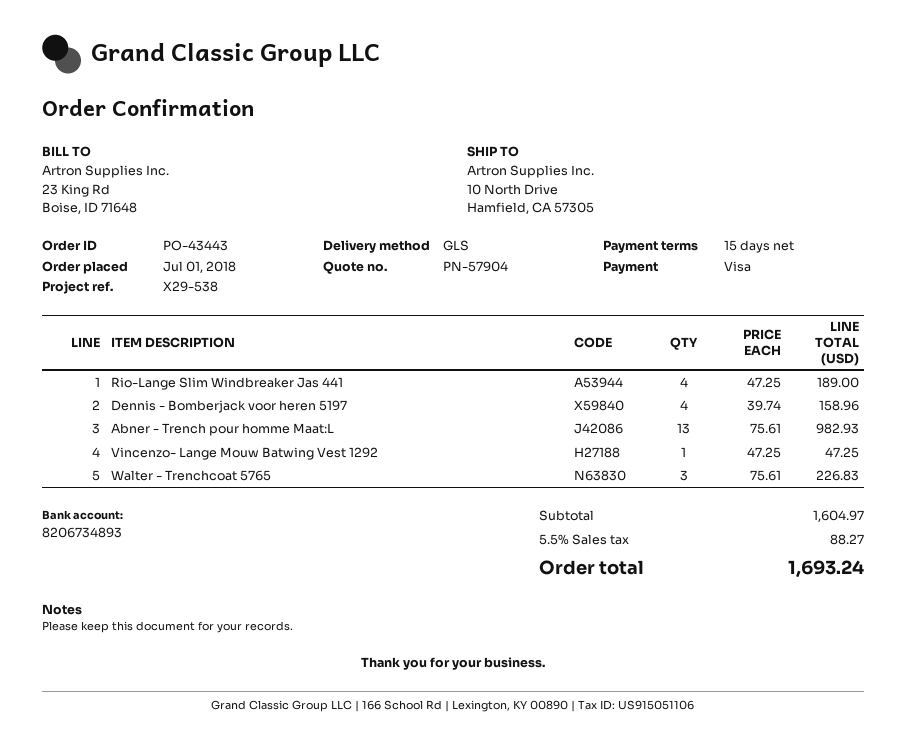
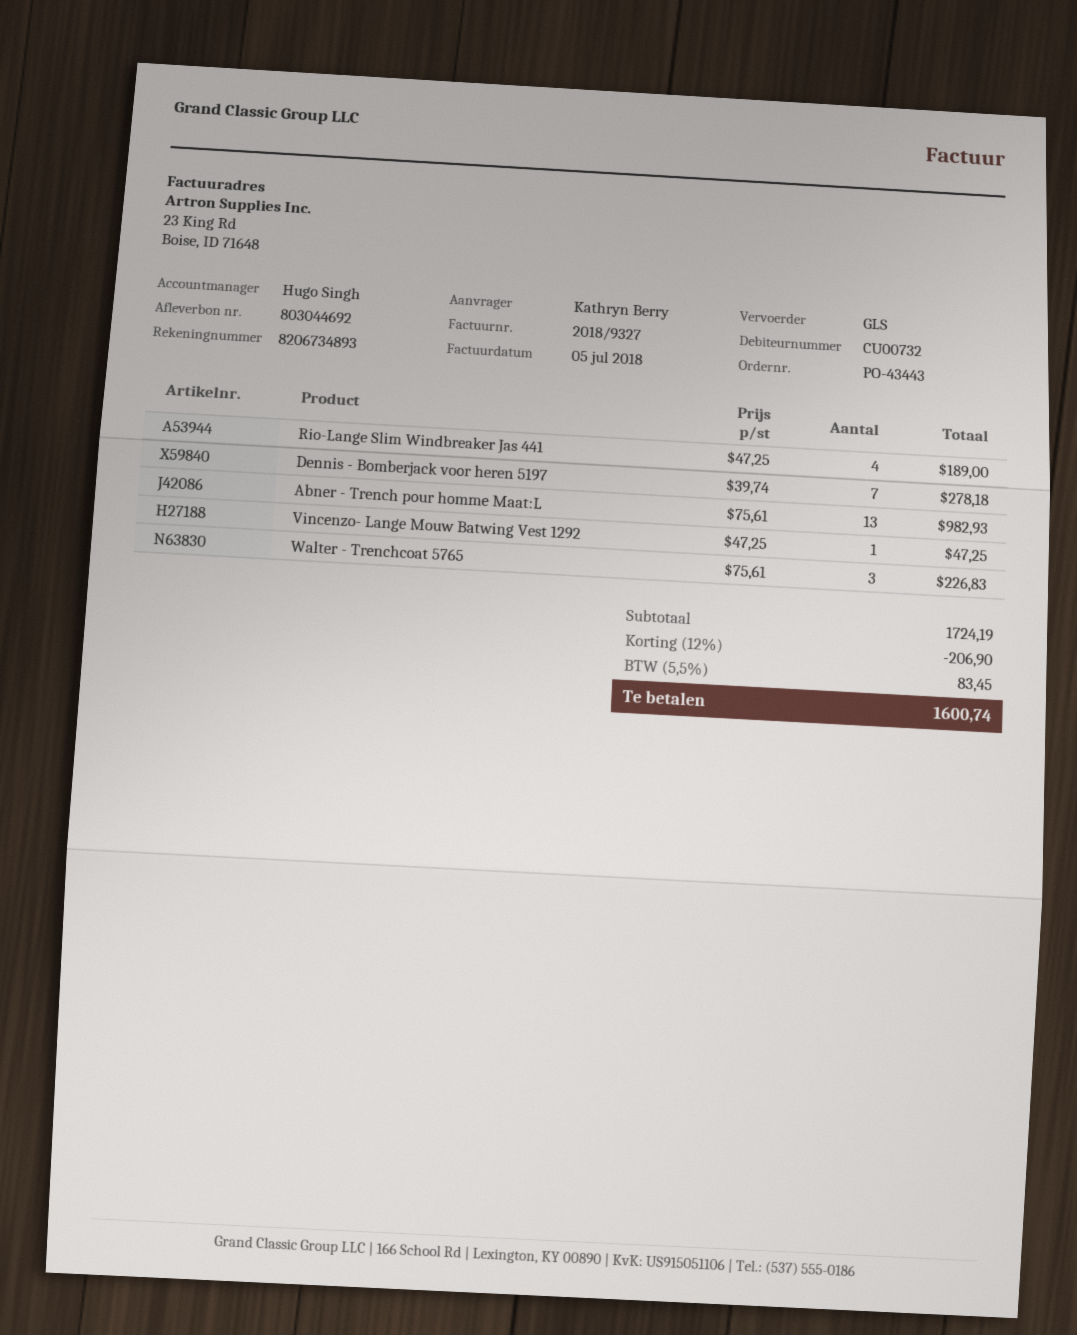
Dennis - Bomberjack voor heren 5197: 4 x 39.74 = 158.96 -> 7 x 39.74 = 278.18
subtotal: 1604.97 -> 1724.19
discount: none -> 12% = 206.90
tax: 5.5% = 88.27 -> 5.5% = 83.45
total: 1693.24 -> 1600.74

